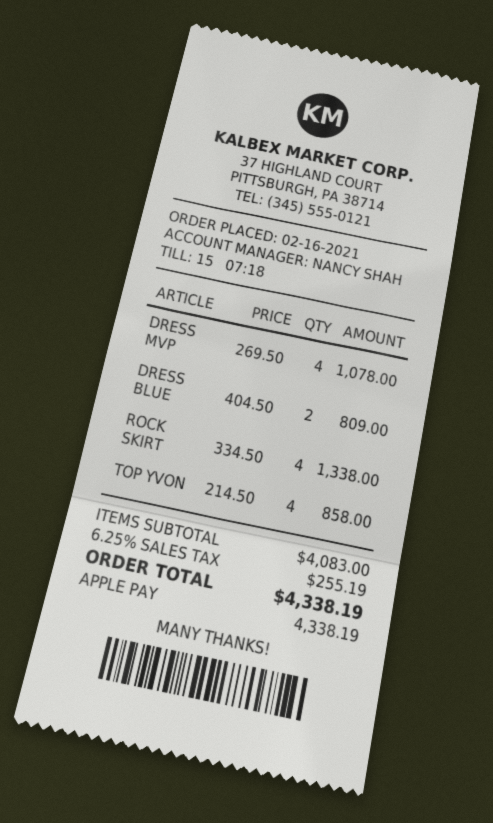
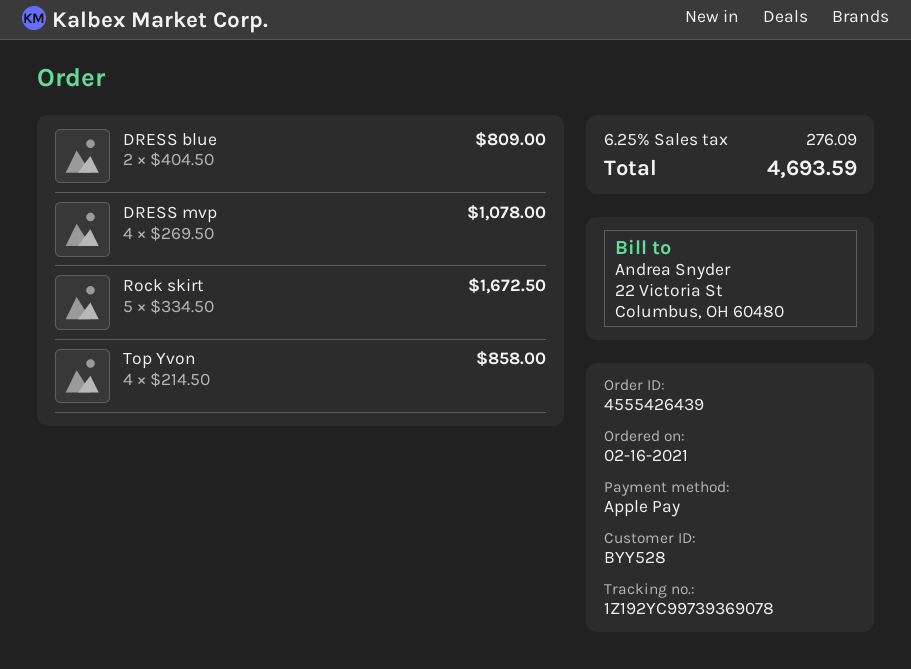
ROCK SKIRT: 4 x 334.50 = 1338.00 -> 5 x 334.50 = 1672.50
tax: 6.25% = 255.19 -> 6.25% = 276.09
total: 4338.19 -> 4693.59

